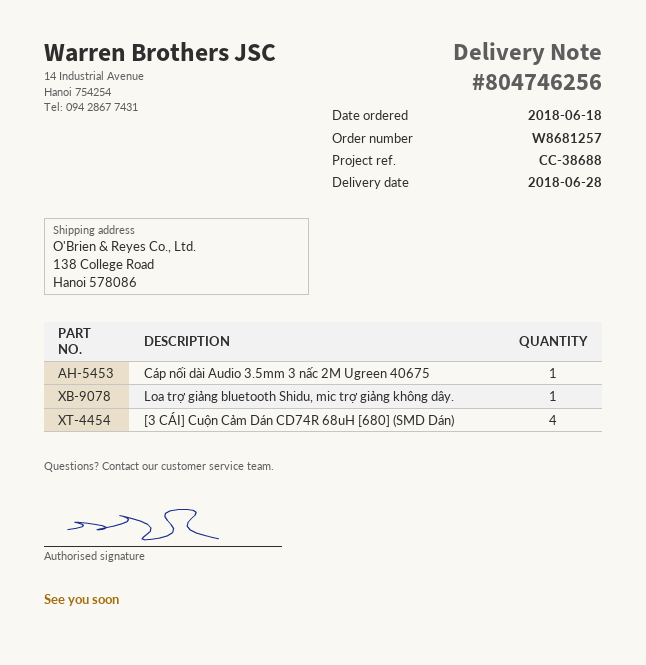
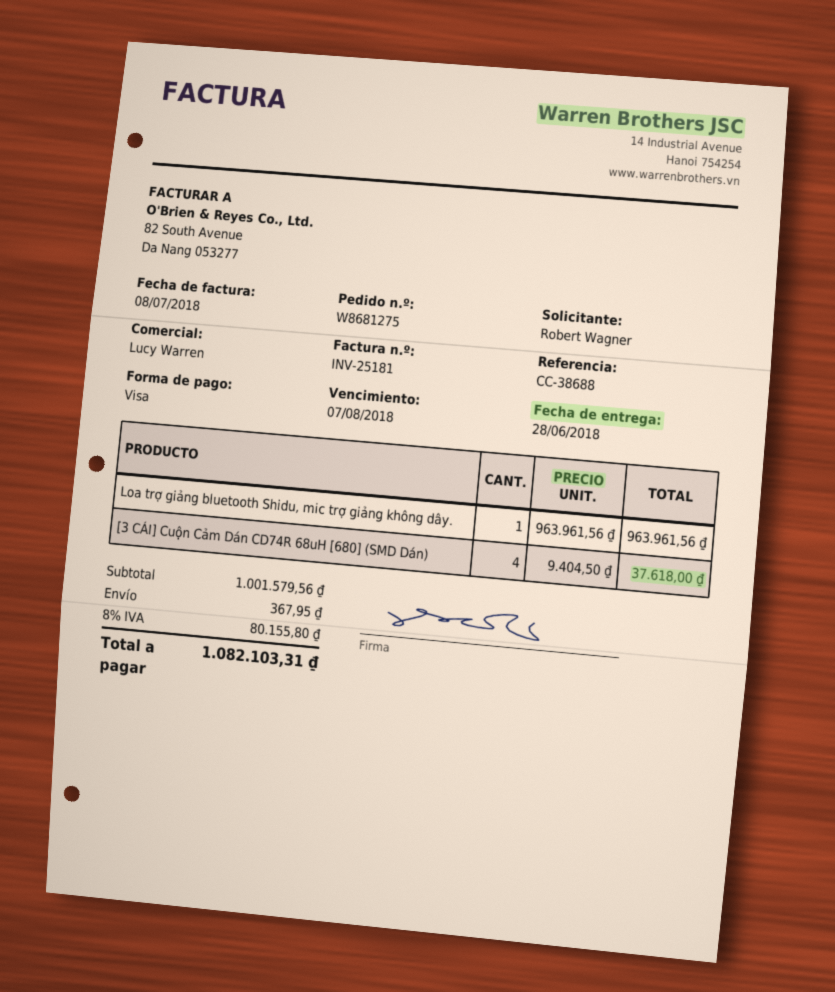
order number: W8681257 -> W8681275
Cáp nối dài Audio 3.5mm 3 nấc 2M Ugreen 40675: 1 -> none

